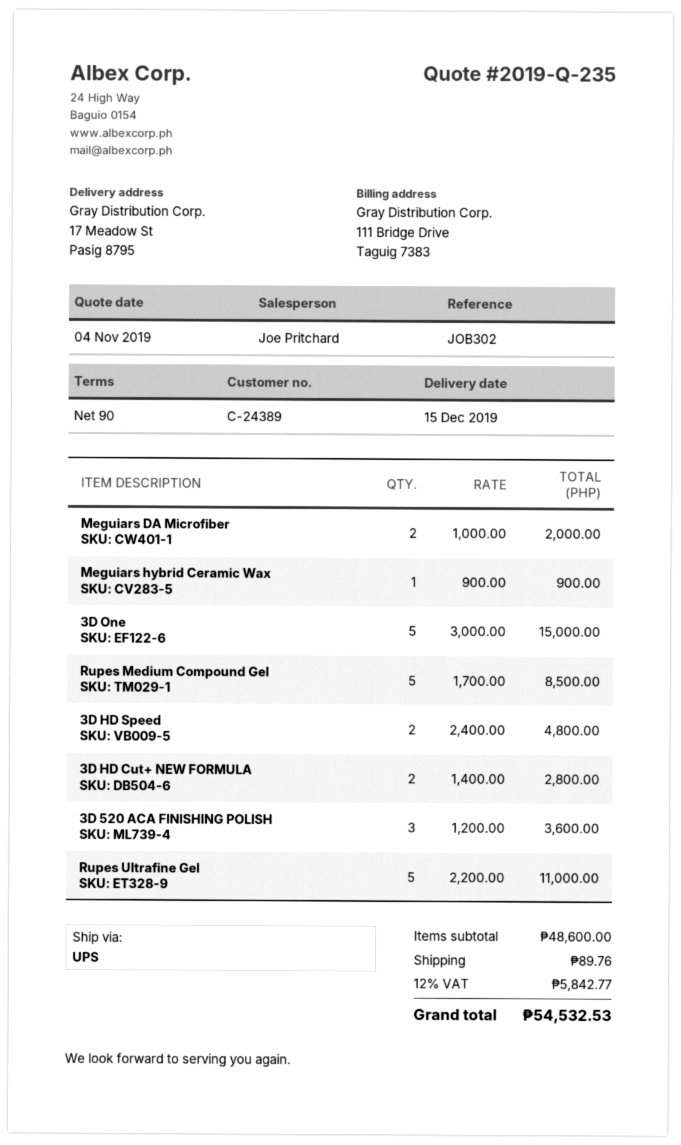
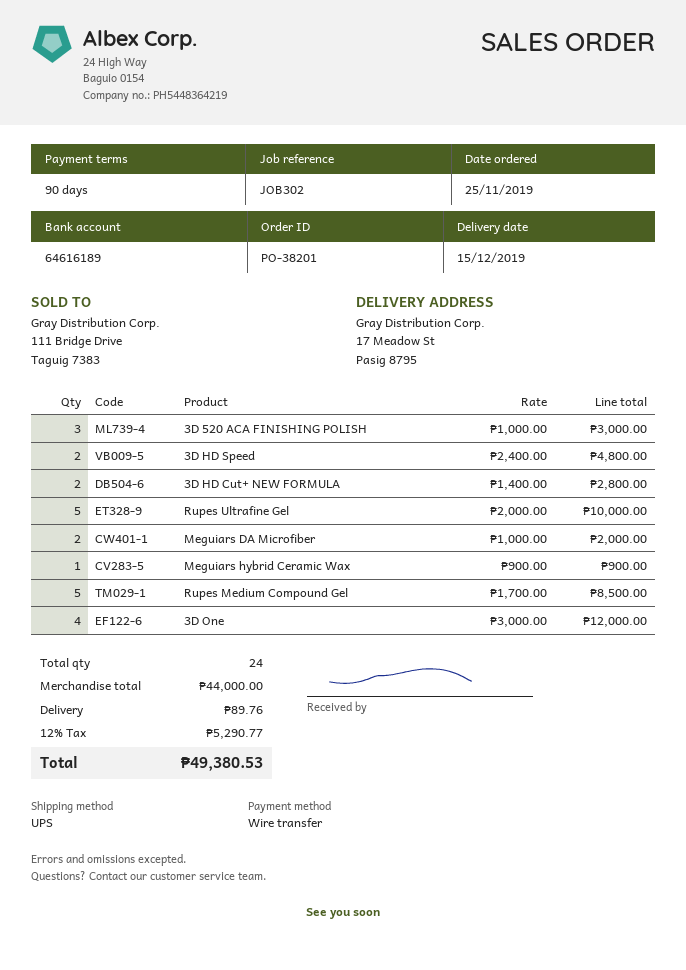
3D One: 5 x 3000.00 = 15000.00 -> 4 x 3000.00 = 12000.00
3D 520 ACA FINISHING POLISH: 3 x 1200.00 = 3600.00 -> 3 x 1000.00 = 3000.00
Rupes Ultrafine Gel: 5 x 2200.00 = 11000.00 -> 5 x 2000.00 = 10000.00
subtotal: 48600.00 -> 44000.00
tax: 12% = 5842.77 -> 12% = 5290.77
total: 54532.53 -> 49380.53

